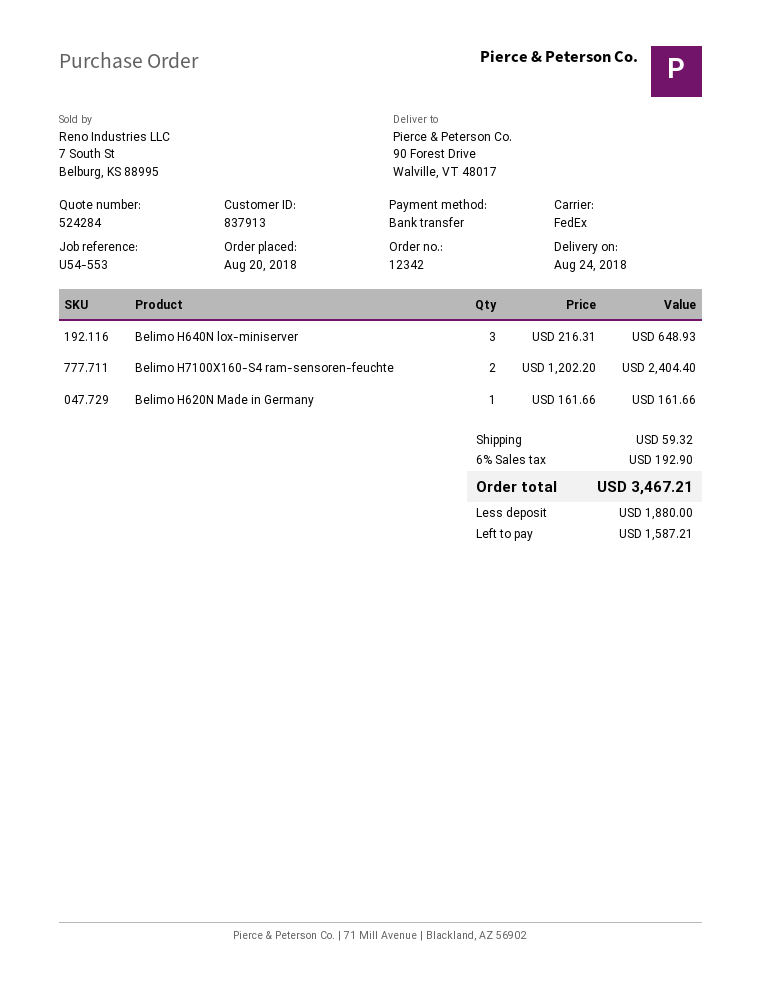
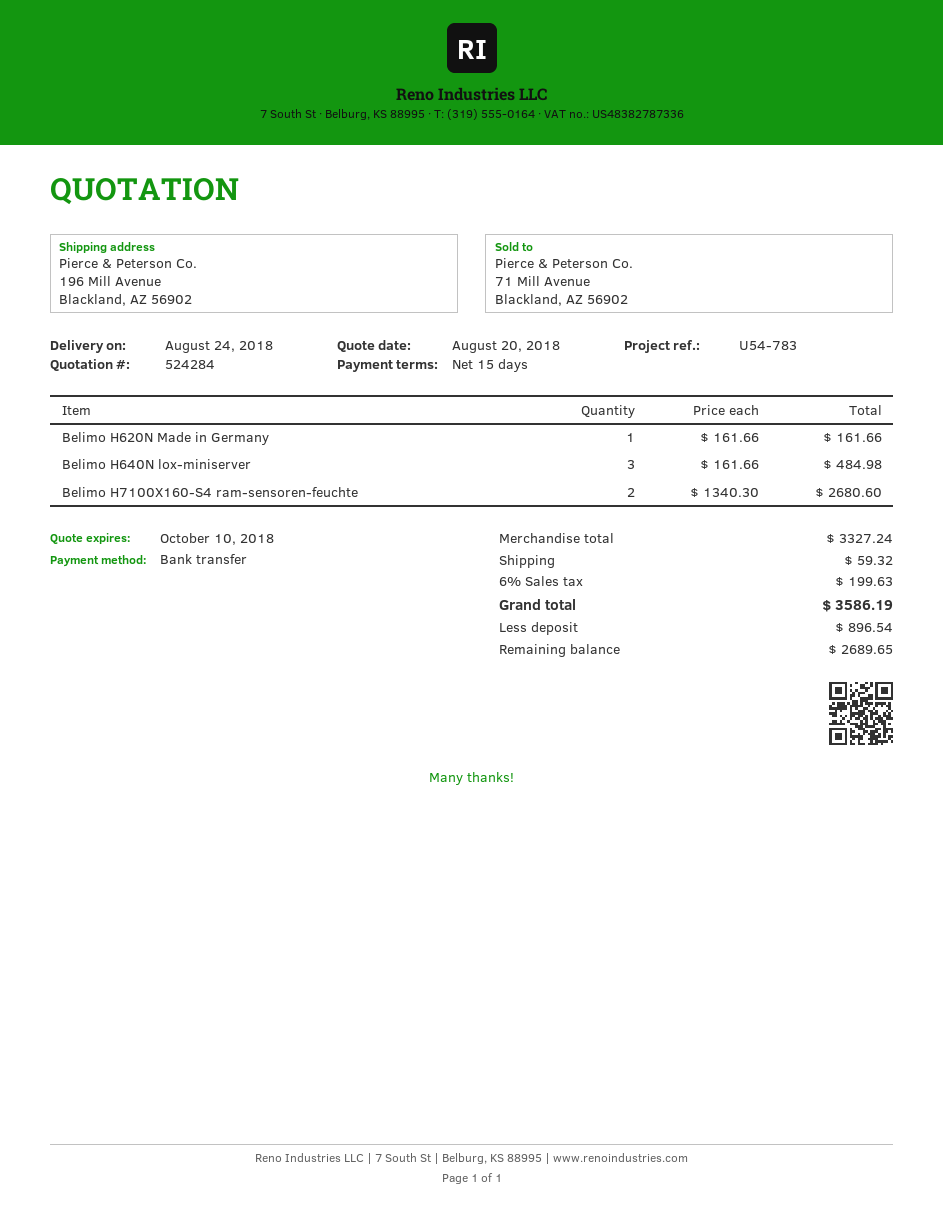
reference: U54-553 -> U54-783
ship to: 90 Forest Drive, Walville, VT 48017 -> 196 Mill Avenue, Blackland, AZ 56902
Belimo H640N lox-miniserver: 3 x 216.31 = 648.93 -> 3 x 161.66 = 484.98
Belimo H7100X160-S4 ram-sensoren-feuchte: 2 x 1202.20 = 2404.40 -> 2 x 1340.30 = 2680.60
tax: 6% = 192.90 -> 6% = 199.63
total: 3467.21 -> 3586.19
deposit: 1880.00 -> 896.54
balance: 1587.21 -> 2689.65

